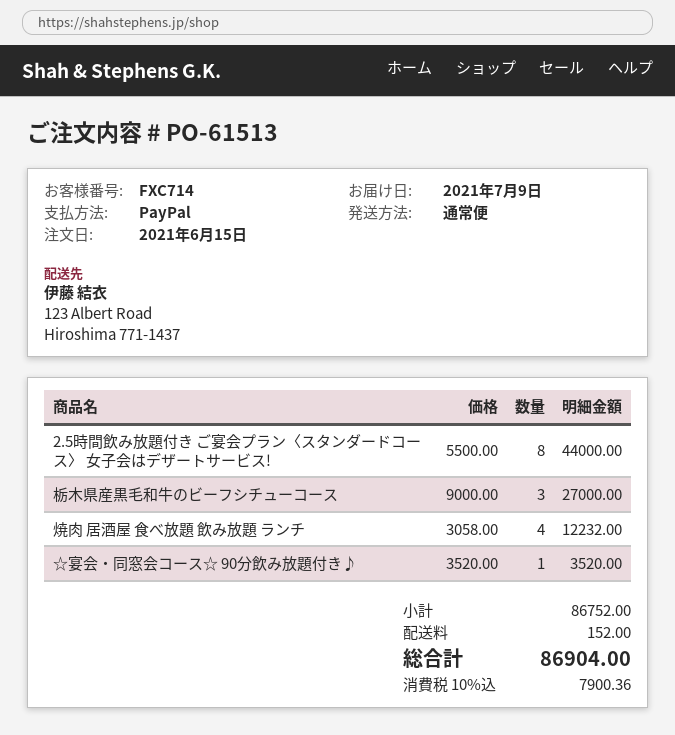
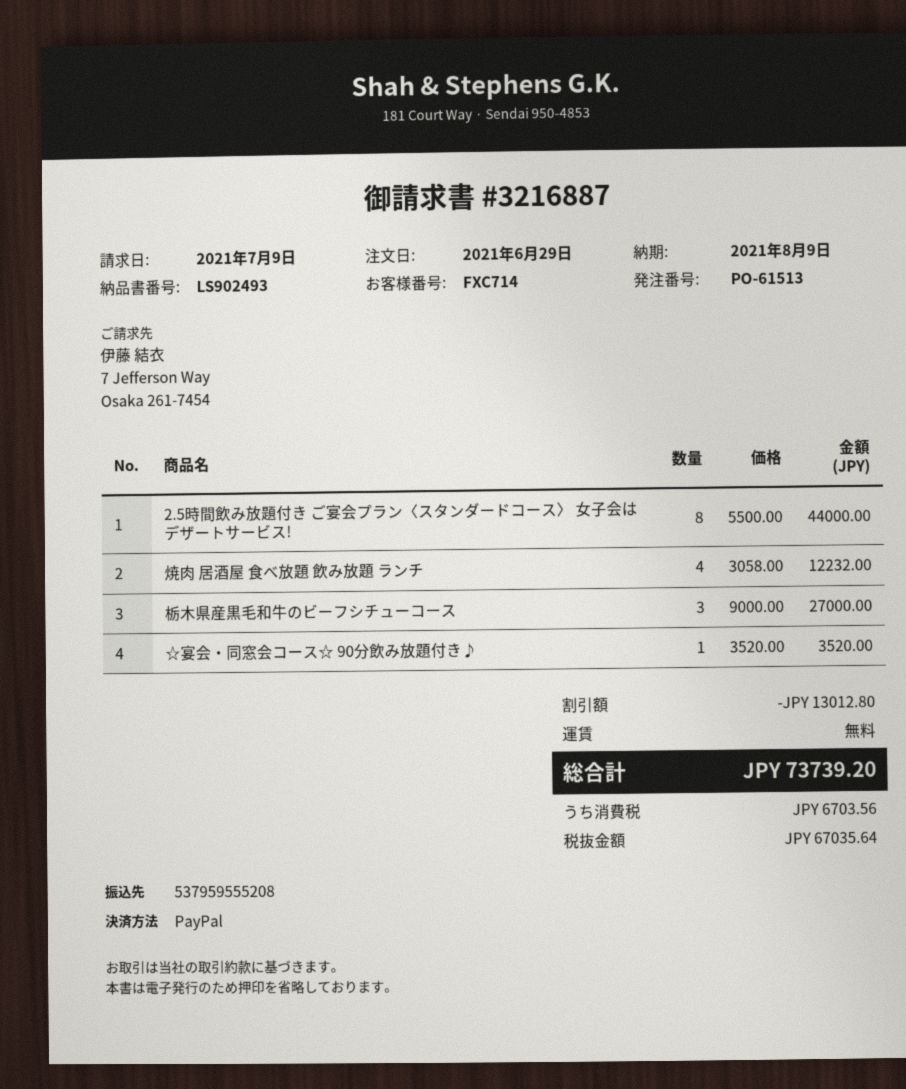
order date: 2021-06-15 -> 2021-06-29
delivery date: 2021-07-09 -> 2021-08-09
discount: none -> 13012.80
shipping: 152.00 -> 0.00
tax: 7900.36 -> 6703.56
total: 86904.00 -> 73739.20

